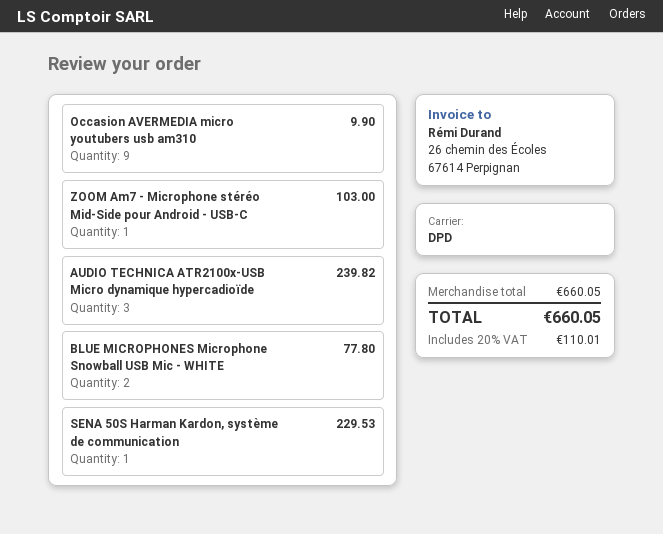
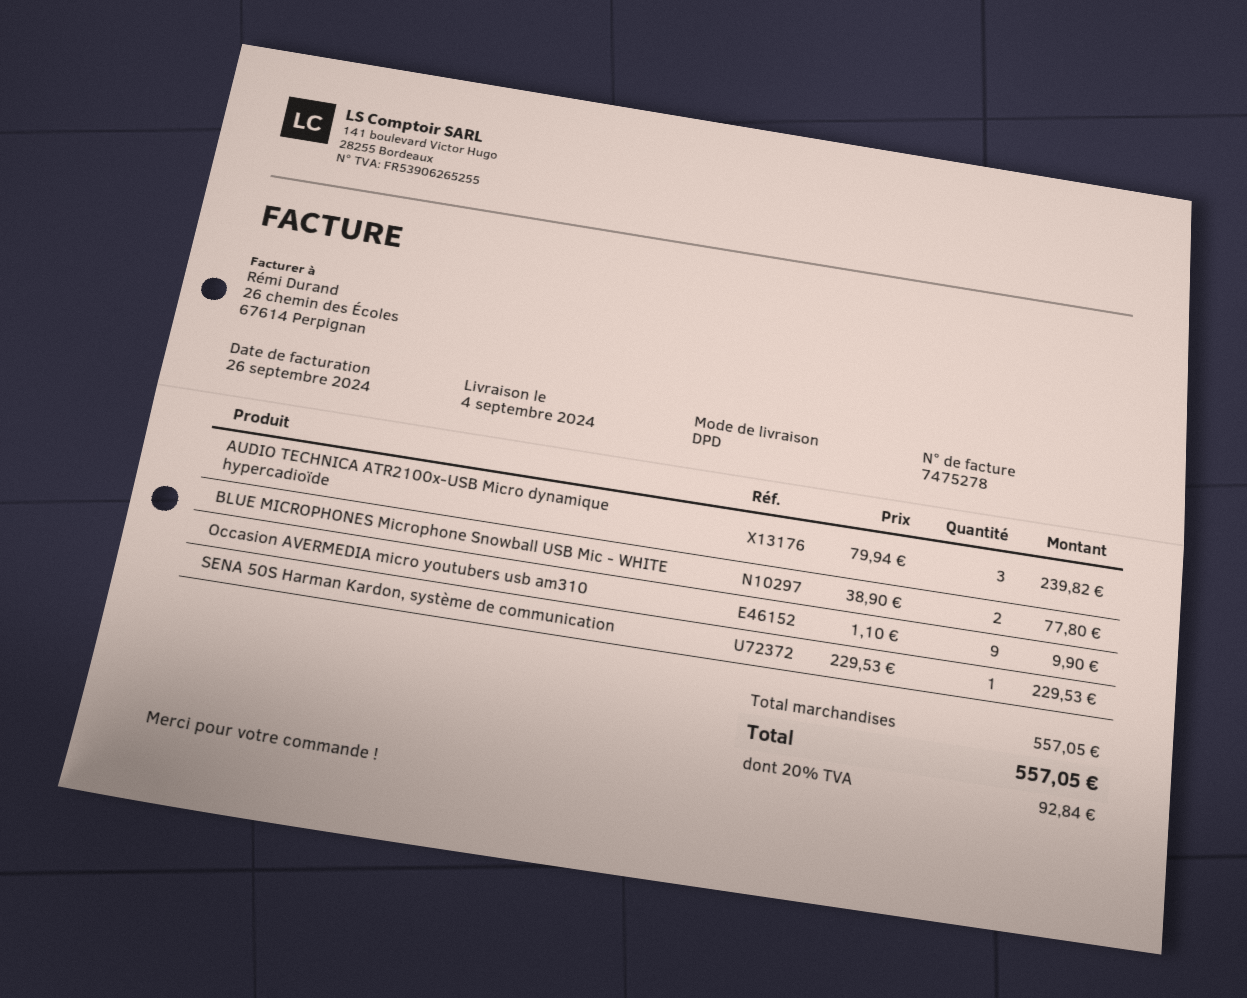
ZOOM Am7 - Microphone stéréo Mid-Side pour Android - USB-C: 1 for 103.00 -> none
subtotal: 660.05 -> 557.05
tax: 20% = 110.01 -> 20% = 92.84
total: 660.05 -> 557.05

